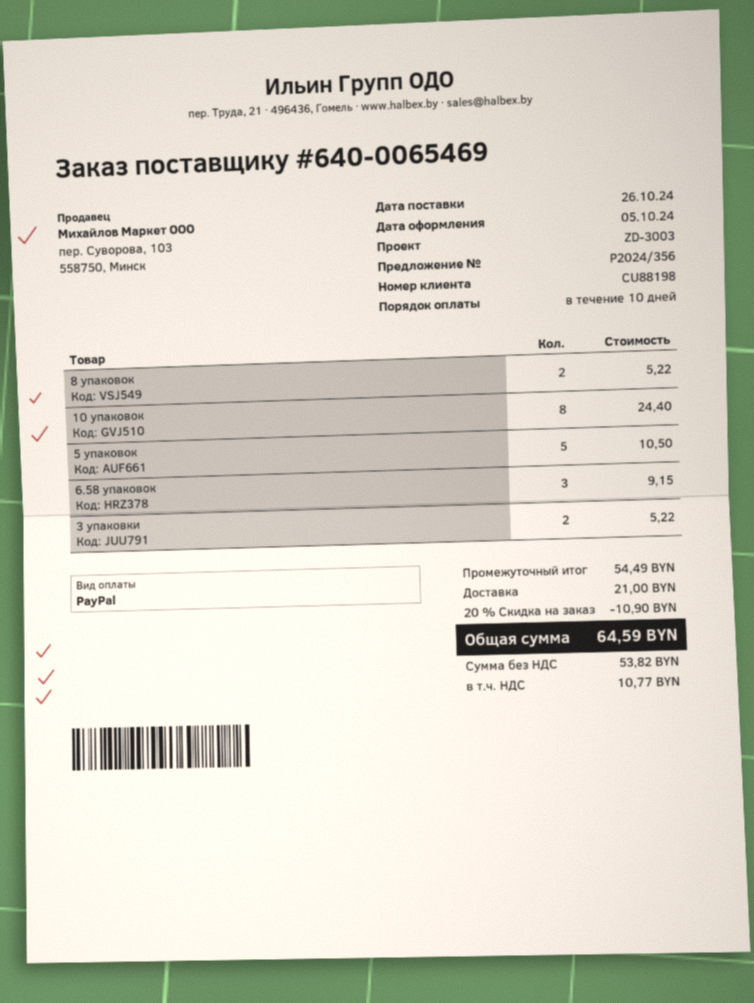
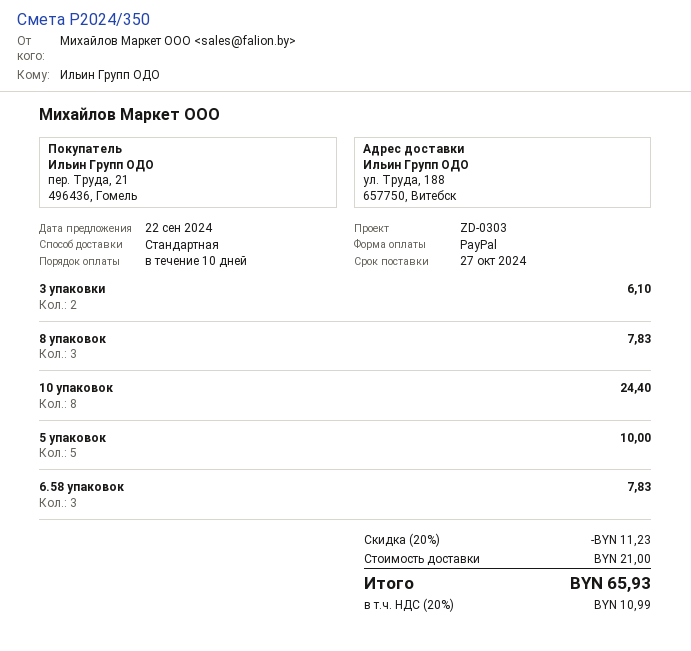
quote number: P2024/356 -> P2024/350
delivery date: 2024-10-26 -> 2024-10-27
reference: ZD-3003 -> ZD-0303
8 упаковок: 2 for 5.22 -> 3 for 7.83
5 упаковок: 5 for 10.50 -> 5 for 10.00
6.58 упаковок: 3 for 9.15 -> 3 for 7.83
3 упаковки: 2 for 5.22 -> 2 for 6.10
discount: 20% = 10.90 -> 20% = 11.23
tax: 10.77 -> 10.99
total: 64.59 -> 65.93

